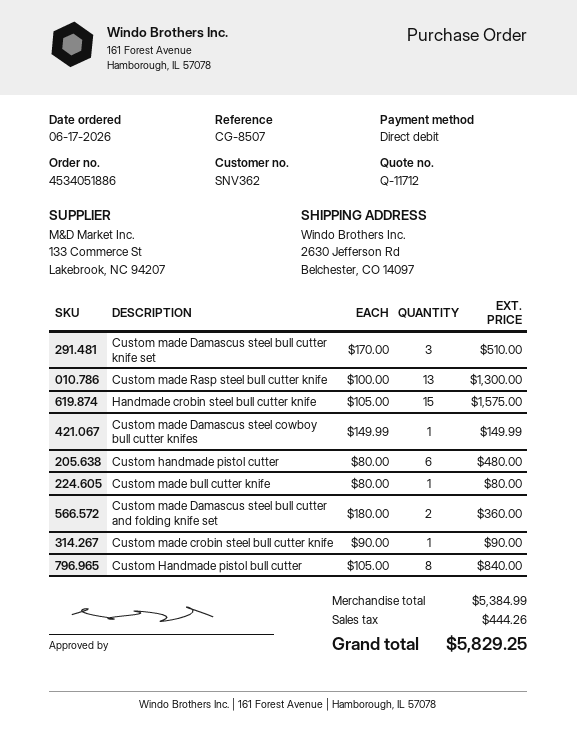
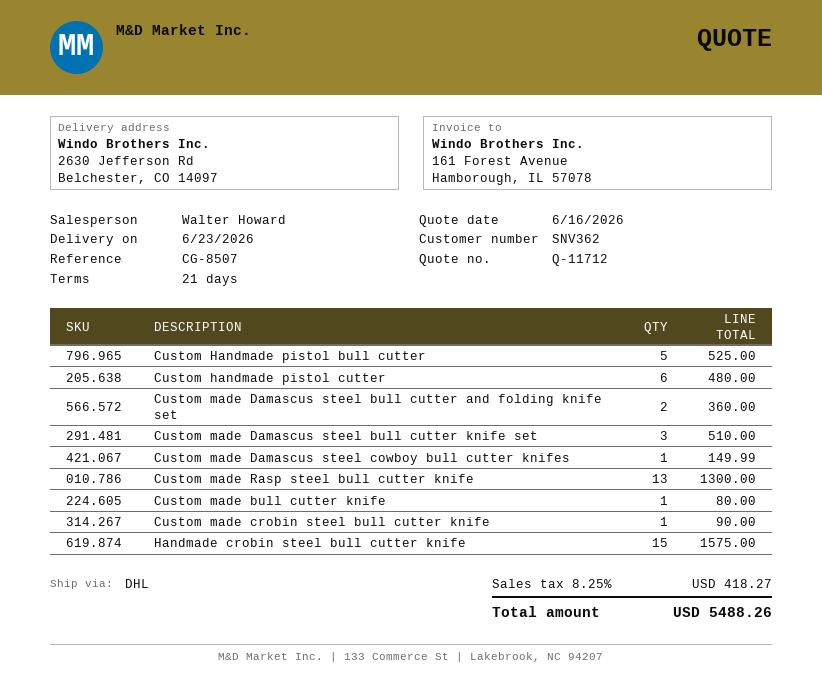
Custom Handmade pistol bull cutter: 8 for 840.00 -> 5 for 525.00
tax: 444.26 -> 418.27
total: 5829.25 -> 5488.26

